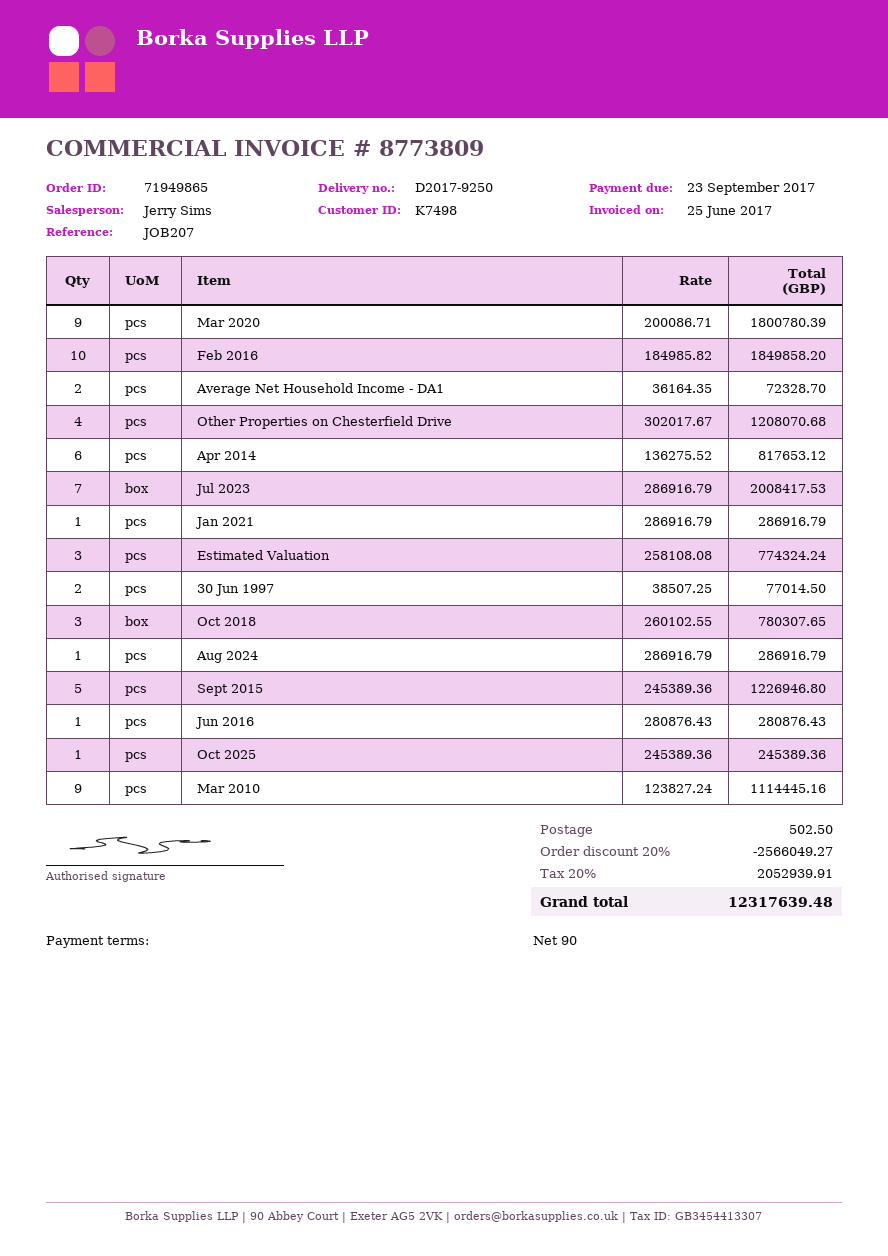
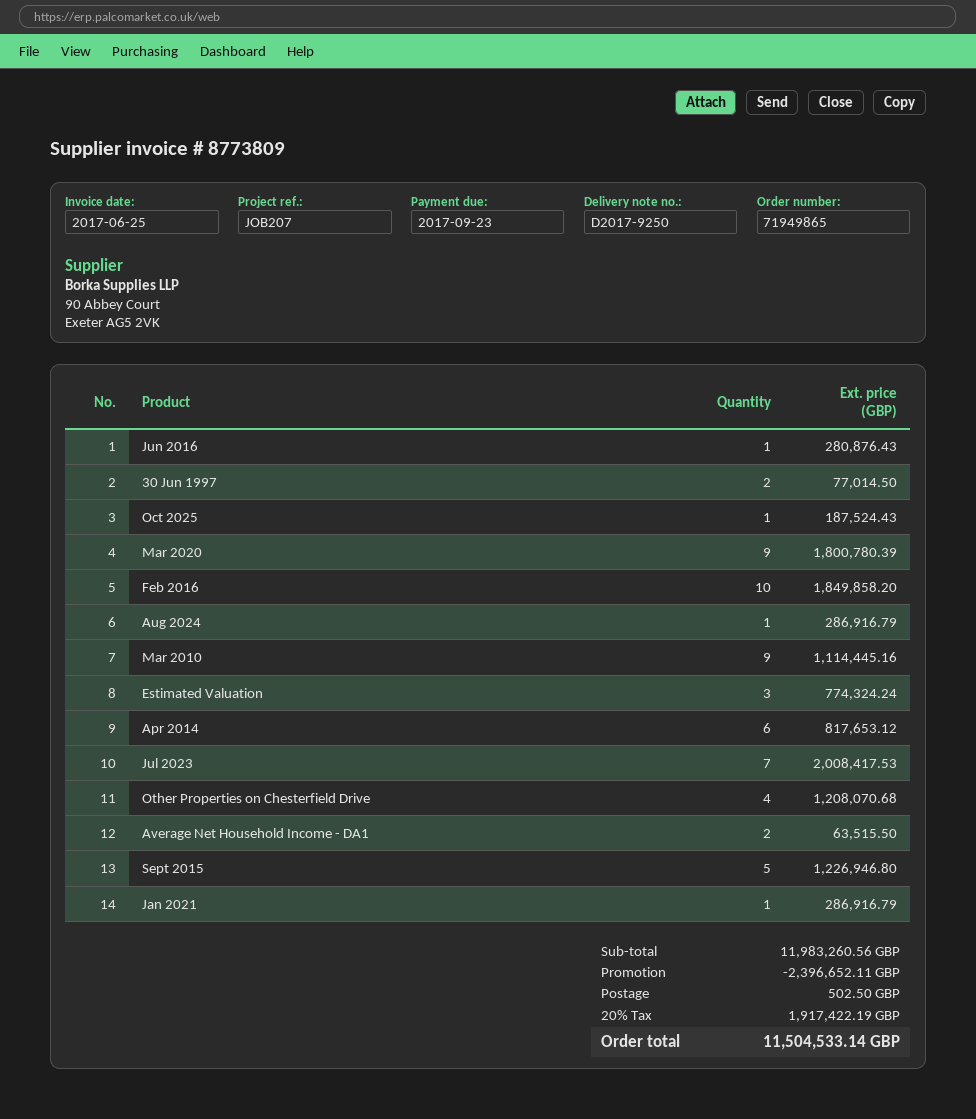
Average Net Household Income - DA1: 2 for 72328.70 -> 2 for 63515.50
Oct 2018: 3 for 780307.65 -> none
Oct 2025: 1 for 245389.36 -> 1 for 187524.43
discount: 2566049.27 -> 2396652.11
tax: 20% = 2052939.91 -> 20% = 1917422.19
total: 12317639.48 -> 11504533.14

